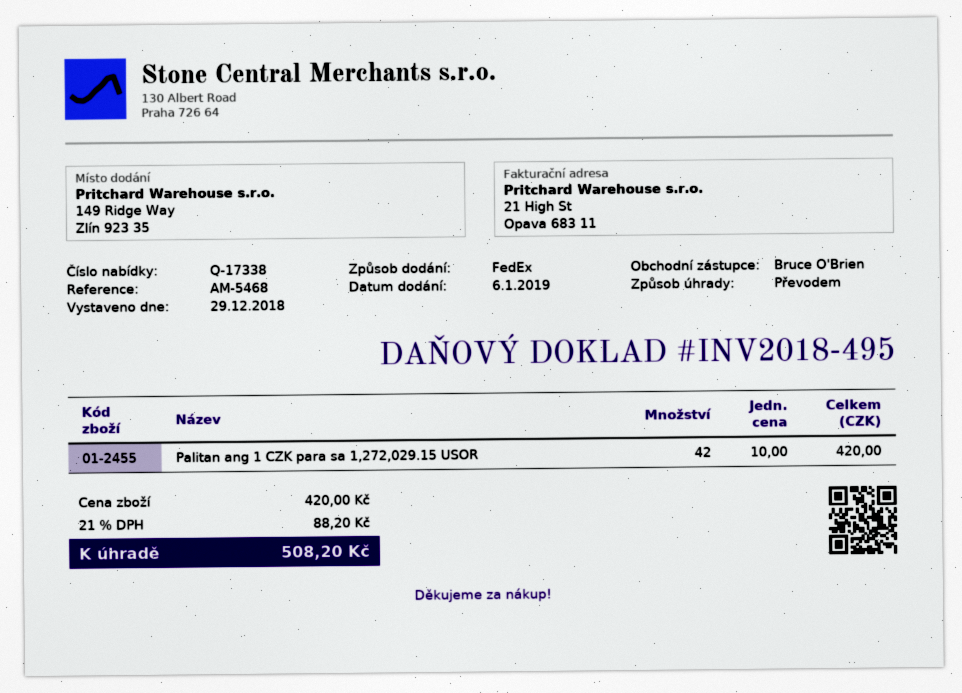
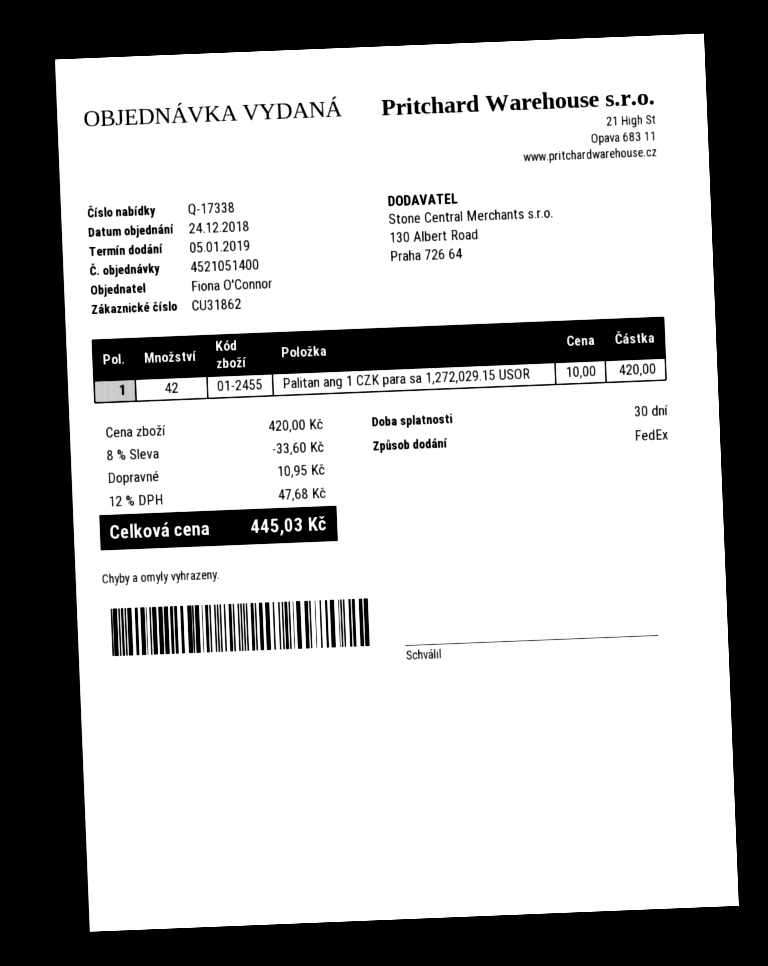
delivery date: 2019-01-06 -> 2019-01-05
discount: none -> 8% = 33.60
shipping: none -> 10.95
tax: 21% = 88.20 -> 12% = 47.68
total: 508.20 -> 445.03

